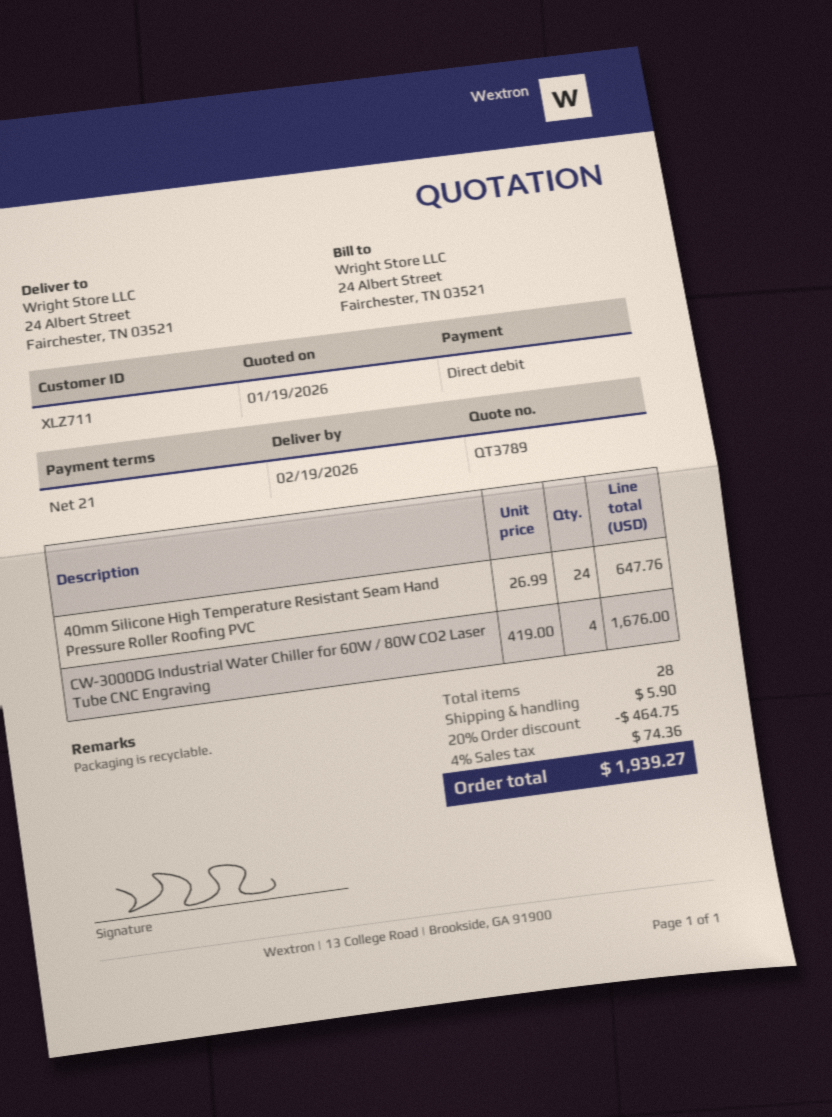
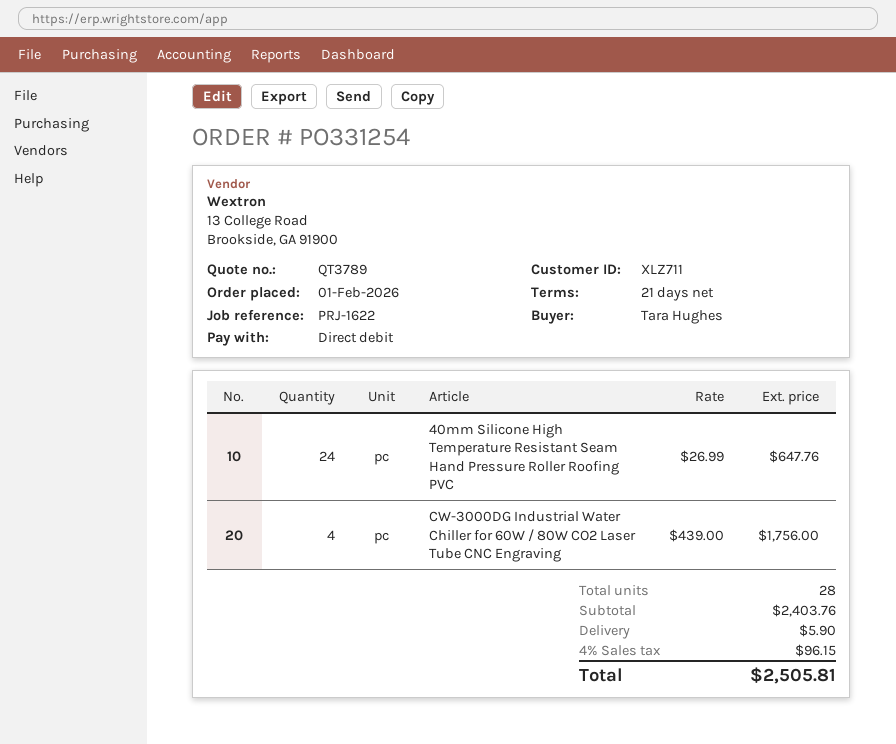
CW-3000DG Industrial Water Chiller for 60W / 80W CO2 Laser Tube CNC Engraving: 4 x 419.00 = 1676.00 -> 4 x 439.00 = 1756.00
discount: 20% = 464.75 -> none
tax: 4% = 74.36 -> 4% = 96.15
total: 1939.27 -> 2505.81

